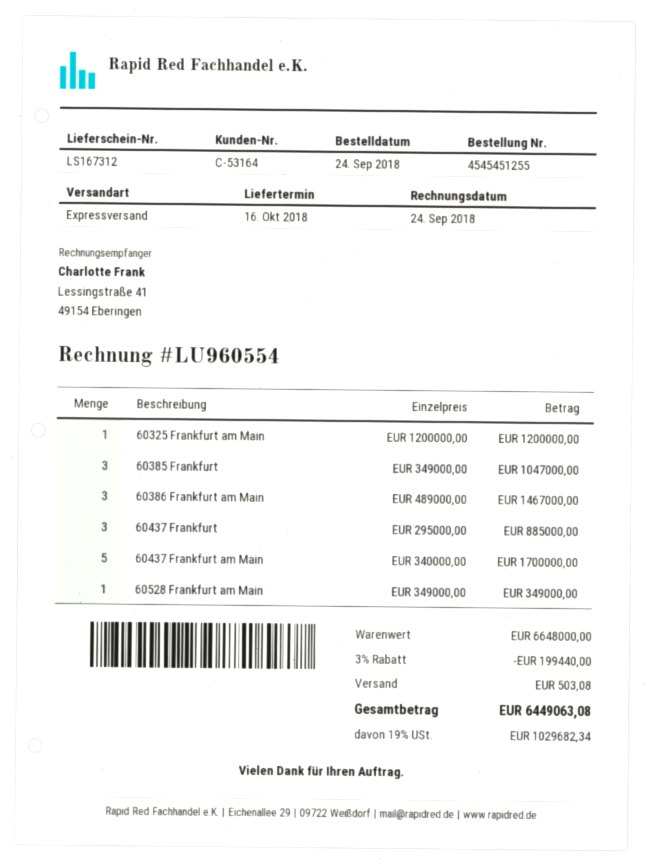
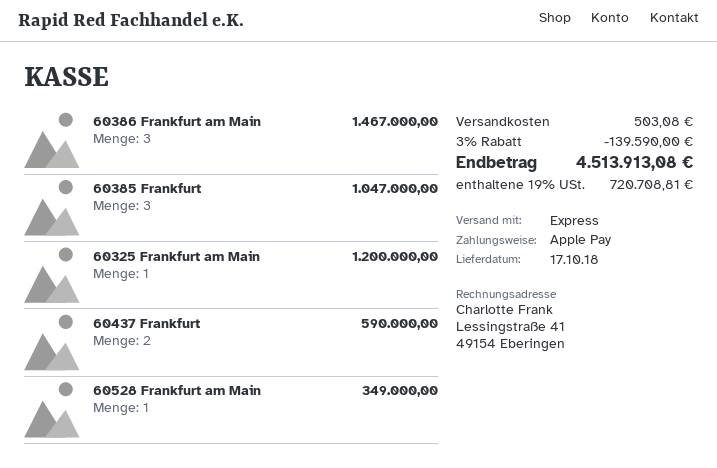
delivery date: 2018-10-16 -> 2018-10-17
60437 Frankfurt: 3 for 885000.00 -> 2 for 590000.00
60437 Frankfurt am Main: 5 for 1700000.00 -> none
discount: 3% = 199440.00 -> 3% = 139590.00
tax: 19% = 1029682.34 -> 19% = 720708.81
total: 6449063.08 -> 4513913.08

